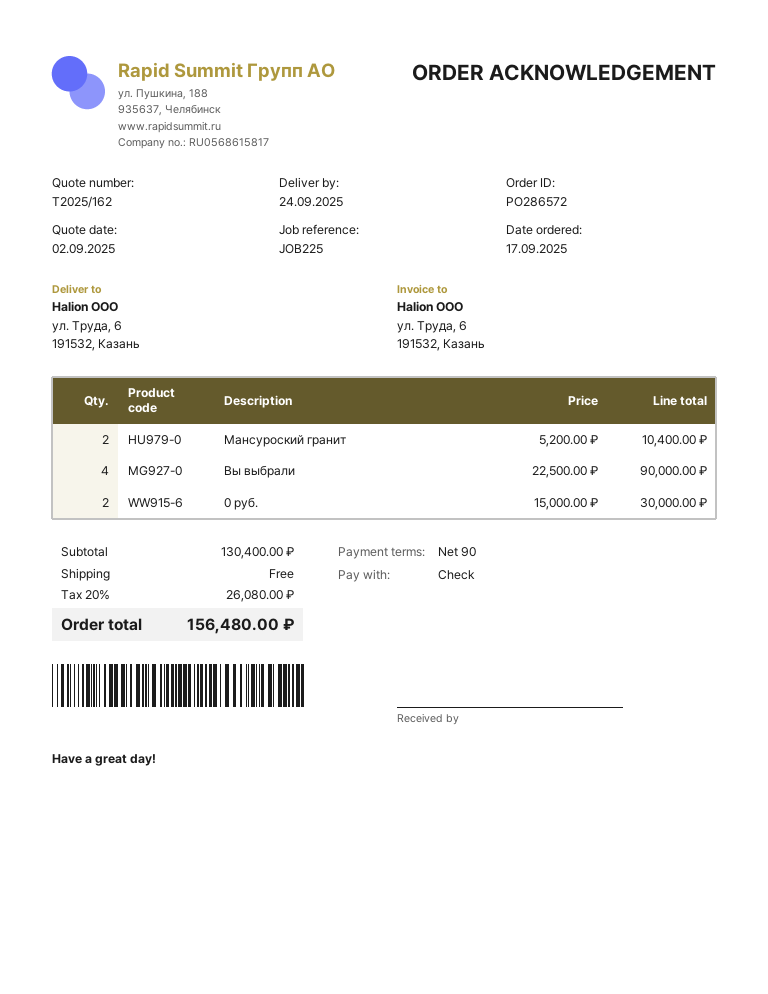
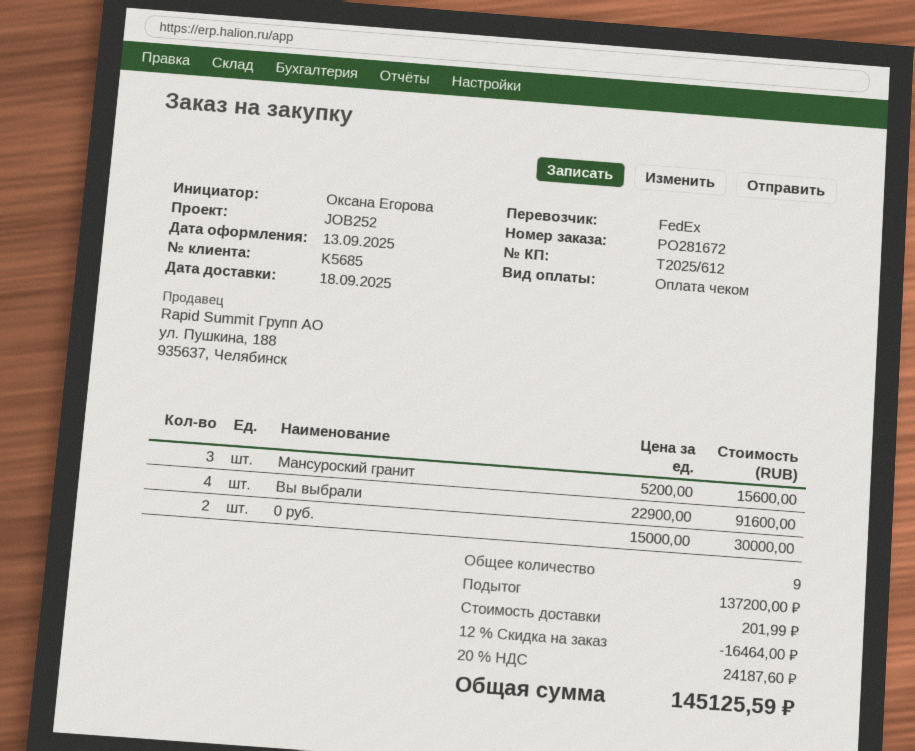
quote number: T2025/162 -> T2025/612
order number: PO286572 -> PO281672
order date: 2025-09-17 -> 2025-09-13
delivery date: 2025-09-24 -> 2025-09-18
reference: JOB225 -> JOB252
Мансуроский гранит: 2 x 5200.00 = 10400.00 -> 3 x 5200.00 = 15600.00
Вы выбрали: 4 x 22500.00 = 90000.00 -> 4 x 22900.00 = 91600.00
subtotal: 130400.00 -> 137200.00
discount: none -> 12% = 16464.00
shipping: 0.00 -> 201.99
tax: 20% = 26080.00 -> 20% = 24187.60
total: 156480.00 -> 145125.59

